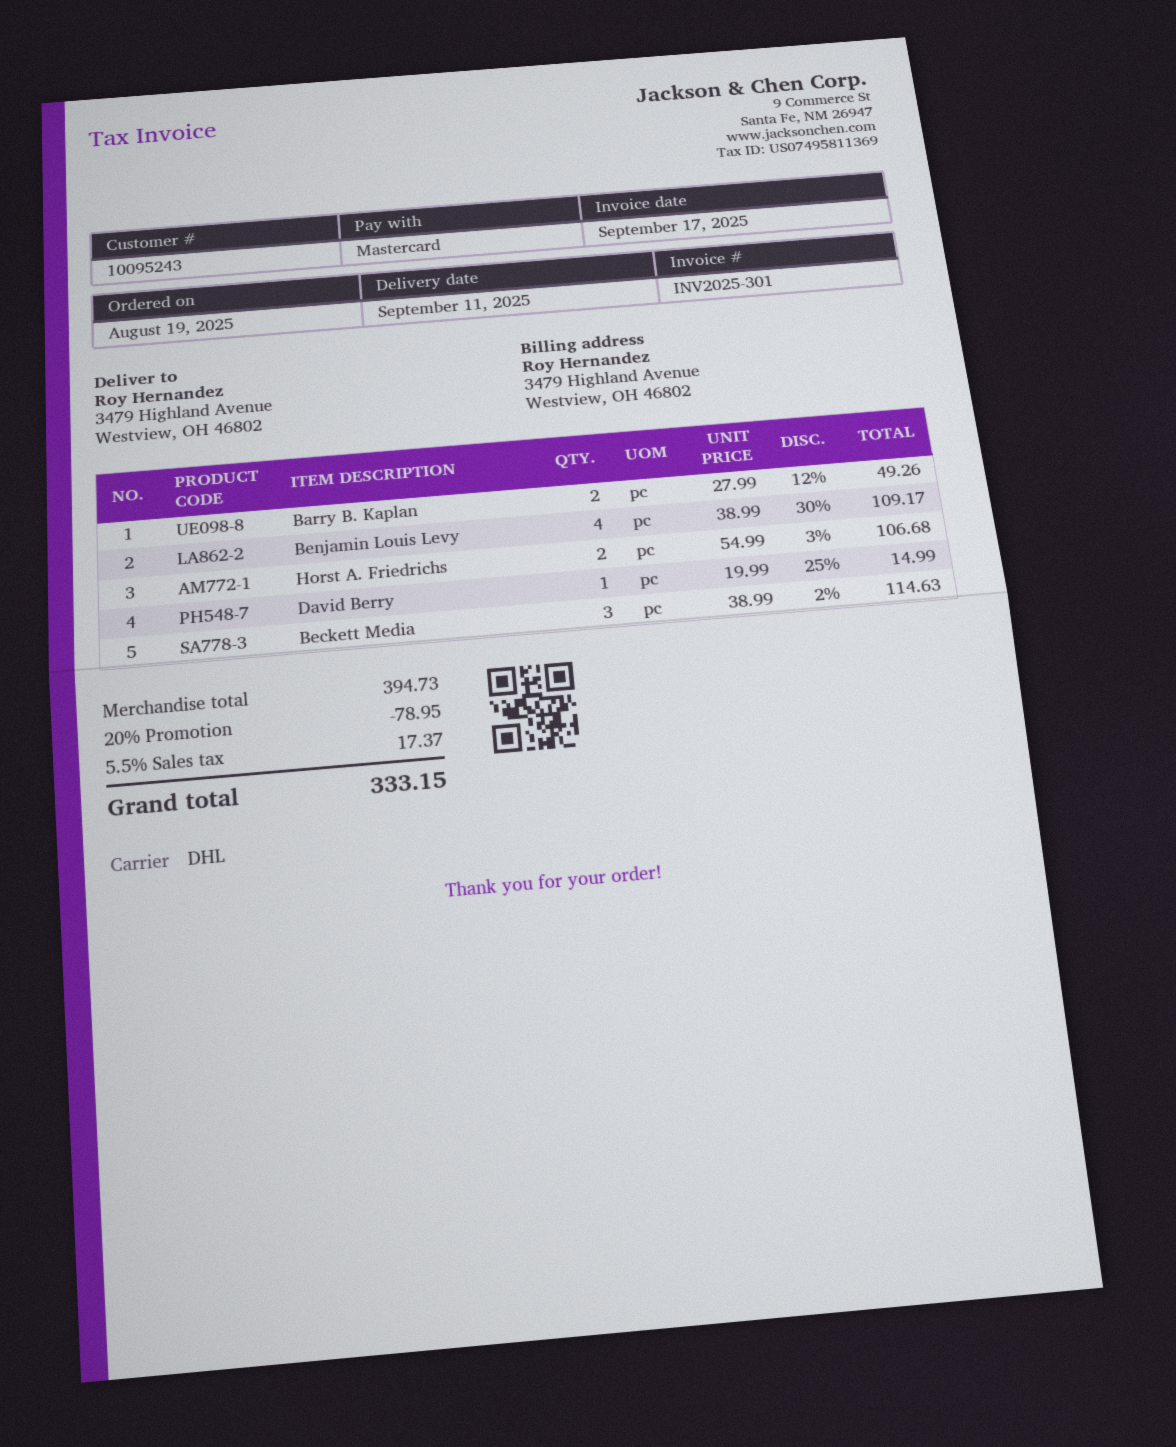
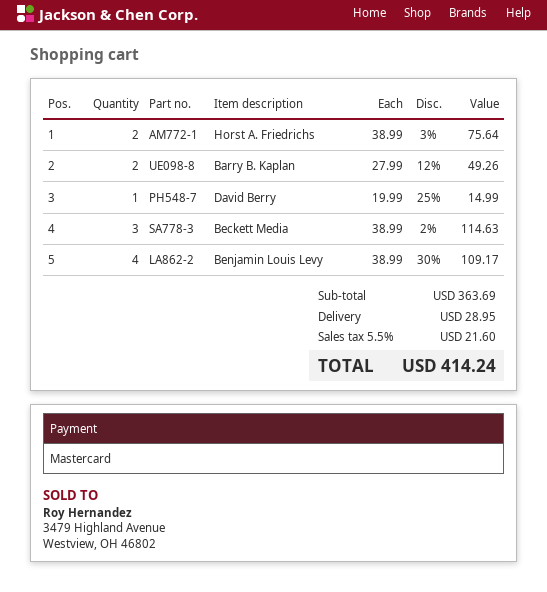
Horst A. Friedrichs: 2 x 54.99 - 3% = 106.68 -> 2 x 38.99 - 3% = 75.64
subtotal: 394.73 -> 363.69
discount: 20% = 78.95 -> none
shipping: none -> 28.95
tax: 5.5% = 17.37 -> 5.5% = 21.60
total: 333.15 -> 414.24

